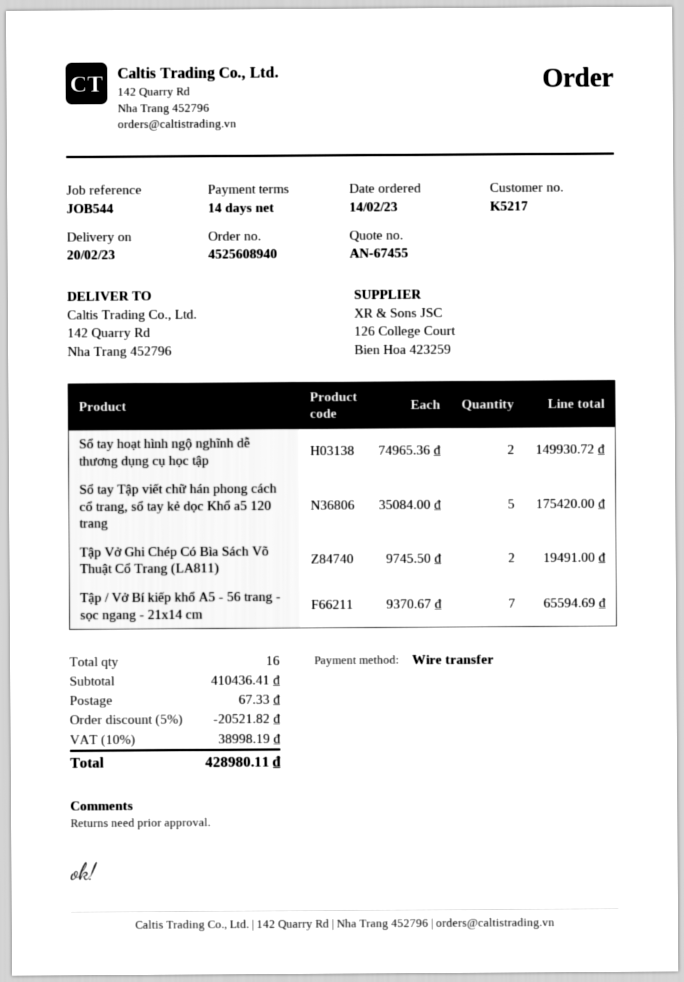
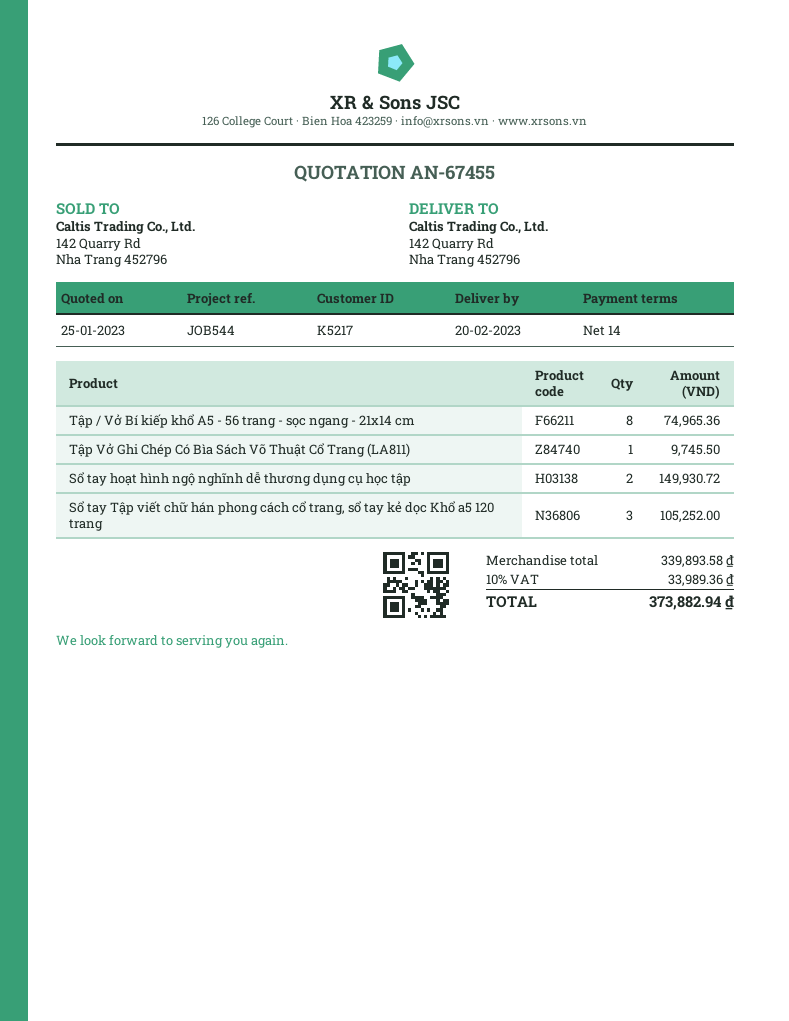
Sổ tay Tập viết chữ hán phong cách cổ trang, sổ tay kẻ dọc Khổ a5 120 trang: 5 for 175420.00 -> 3 for 105252.00
Tập Vở Ghi Chép Có Bìa Sách Võ Thuật Cổ Trang (LA811): 2 for 19491.00 -> 1 for 9745.50
Tập / Vở Bí kiếp khổ A5 - 56 trang - sọc ngang - 21x14 cm: 7 for 65594.69 -> 8 for 74965.36
subtotal: 410436.41 -> 339893.58
discount: 5% = 20521.82 -> none
shipping: 67.33 -> none
tax: 10% = 38998.19 -> 10% = 33989.36
total: 428980.11 -> 373882.94

